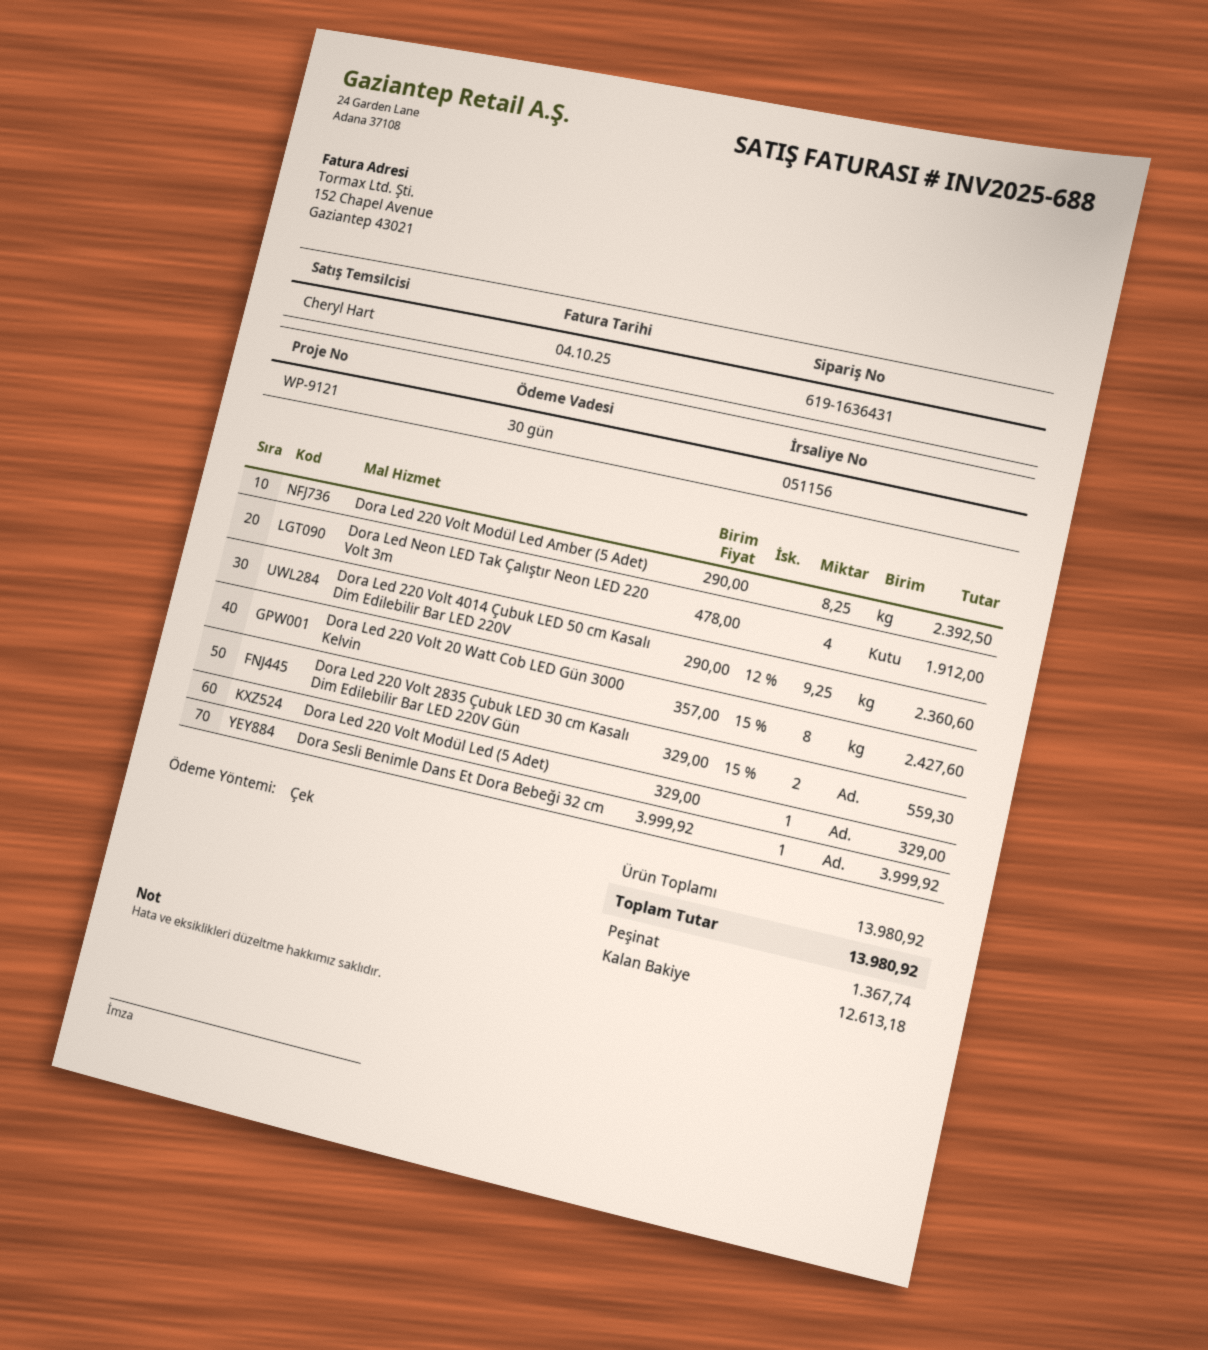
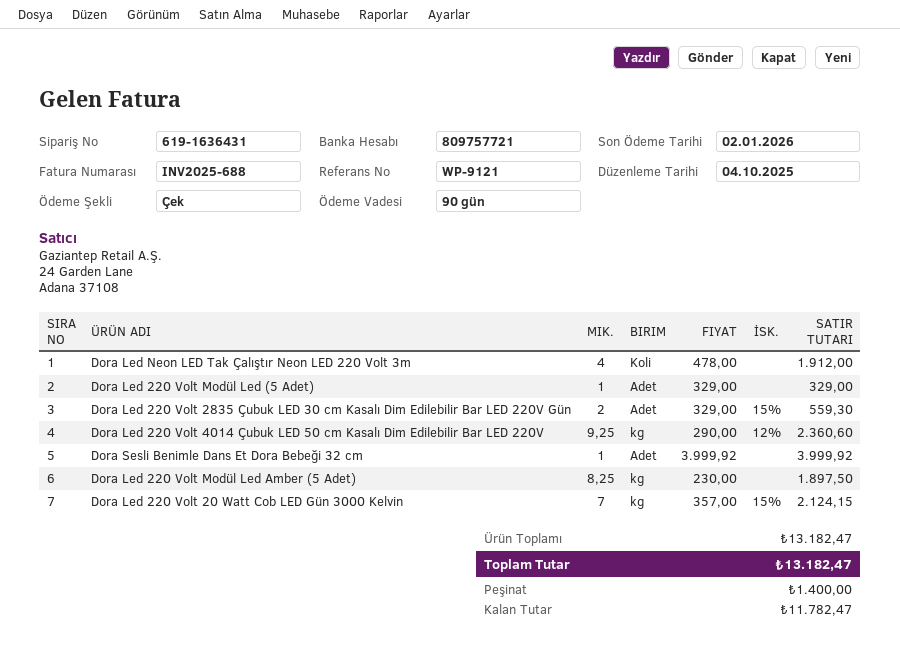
payment terms: 30 days -> 90 days
Dora Led 220 Volt Modül Led Amber (5 Adet): 8.25 x 290.00 = 2392.50 -> 8.25 x 230.00 = 1897.50
Dora Led 220 Volt 20 Watt Cob LED Gün 3000 Kelvin: 8 x 357.00 - 15% = 2427.60 -> 7 x 357.00 - 15% = 2124.15
subtotal: 13980.92 -> 13182.47
total: 13980.92 -> 13182.47
deposit: 1367.74 -> 1400.00
balance: 12613.18 -> 11782.47

